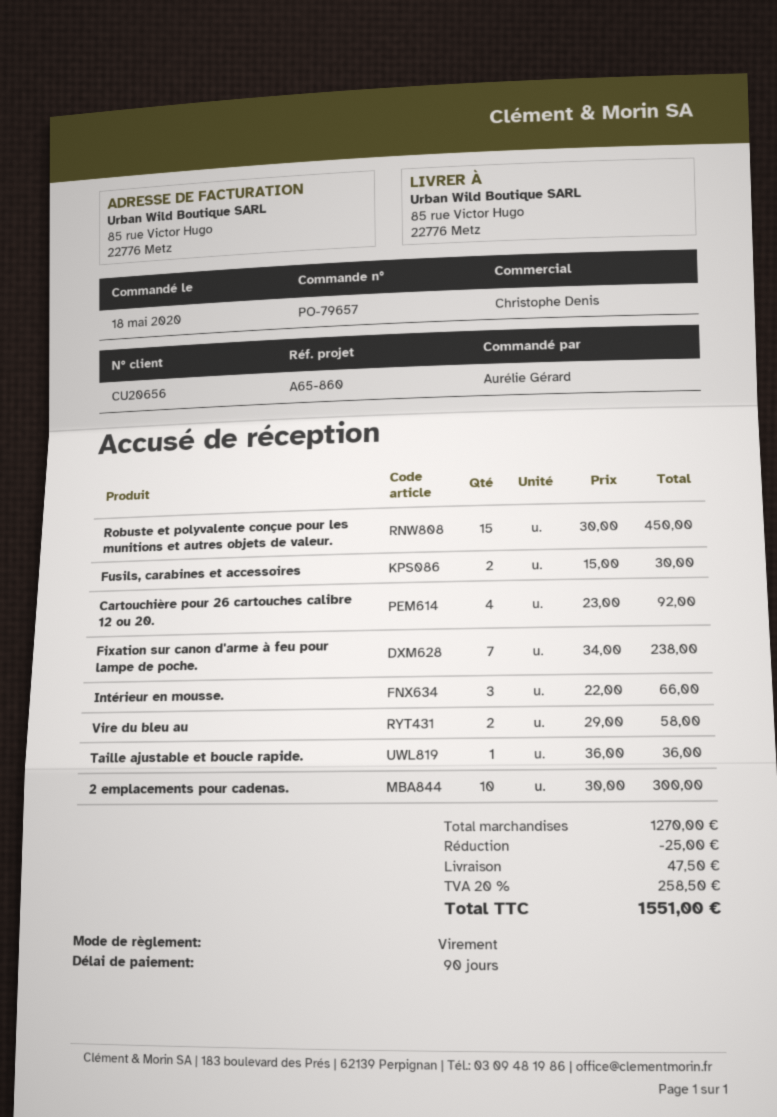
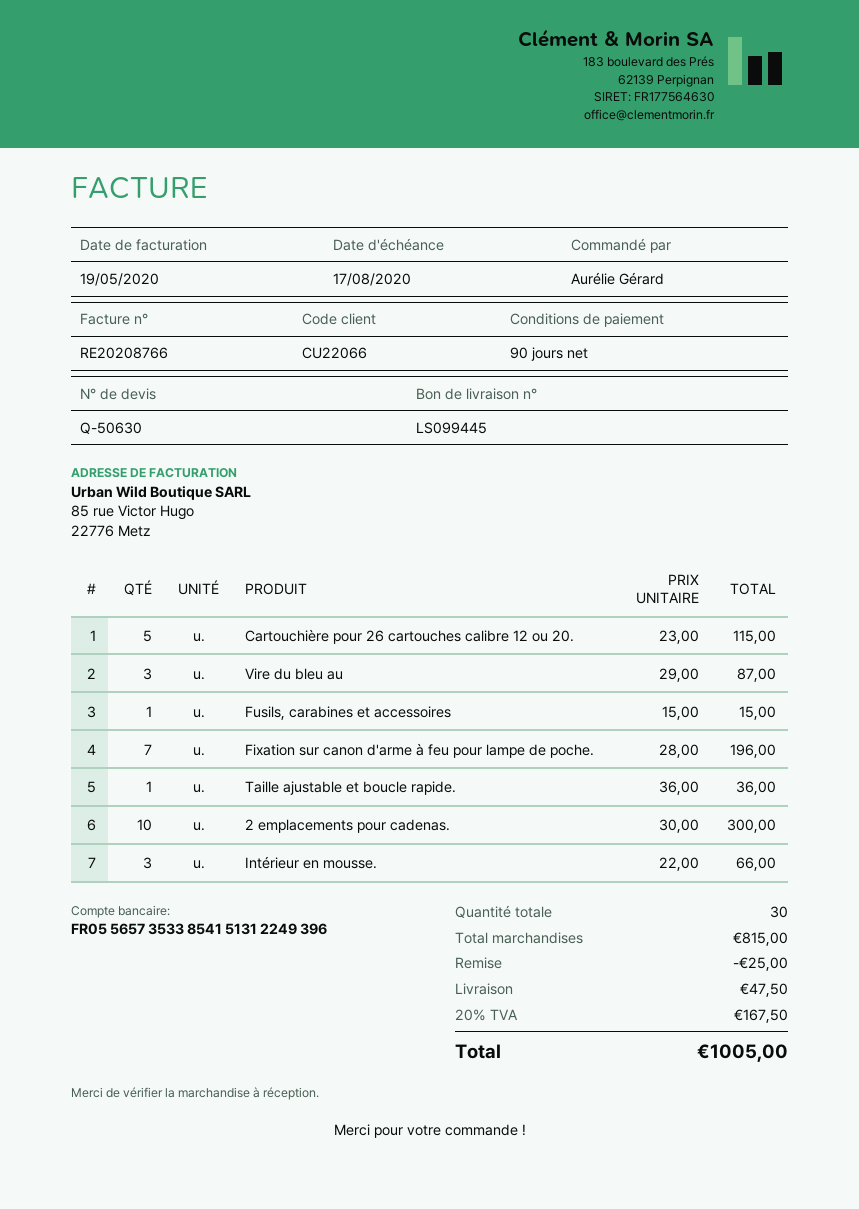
customer number: CU20656 -> CU22066
Robuste et polyvalente conçue pour les munitions et autres objets de valeur.: 15 x 30.00 = 450.00 -> none
Fusils, carabines et accessoires: 2 x 15.00 = 30.00 -> 1 x 15.00 = 15.00
Cartouchière pour 26 cartouches calibre 12 ou 20.: 4 x 23.00 = 92.00 -> 5 x 23.00 = 115.00
Fixation sur canon d'arme à feu pour lampe de poche.: 7 x 34.00 = 238.00 -> 7 x 28.00 = 196.00
Vire du bleu au: 2 x 29.00 = 58.00 -> 3 x 29.00 = 87.00
subtotal: 1270.00 -> 815.00
tax: 20% = 258.50 -> 20% = 167.50
total: 1551.00 -> 1005.00

